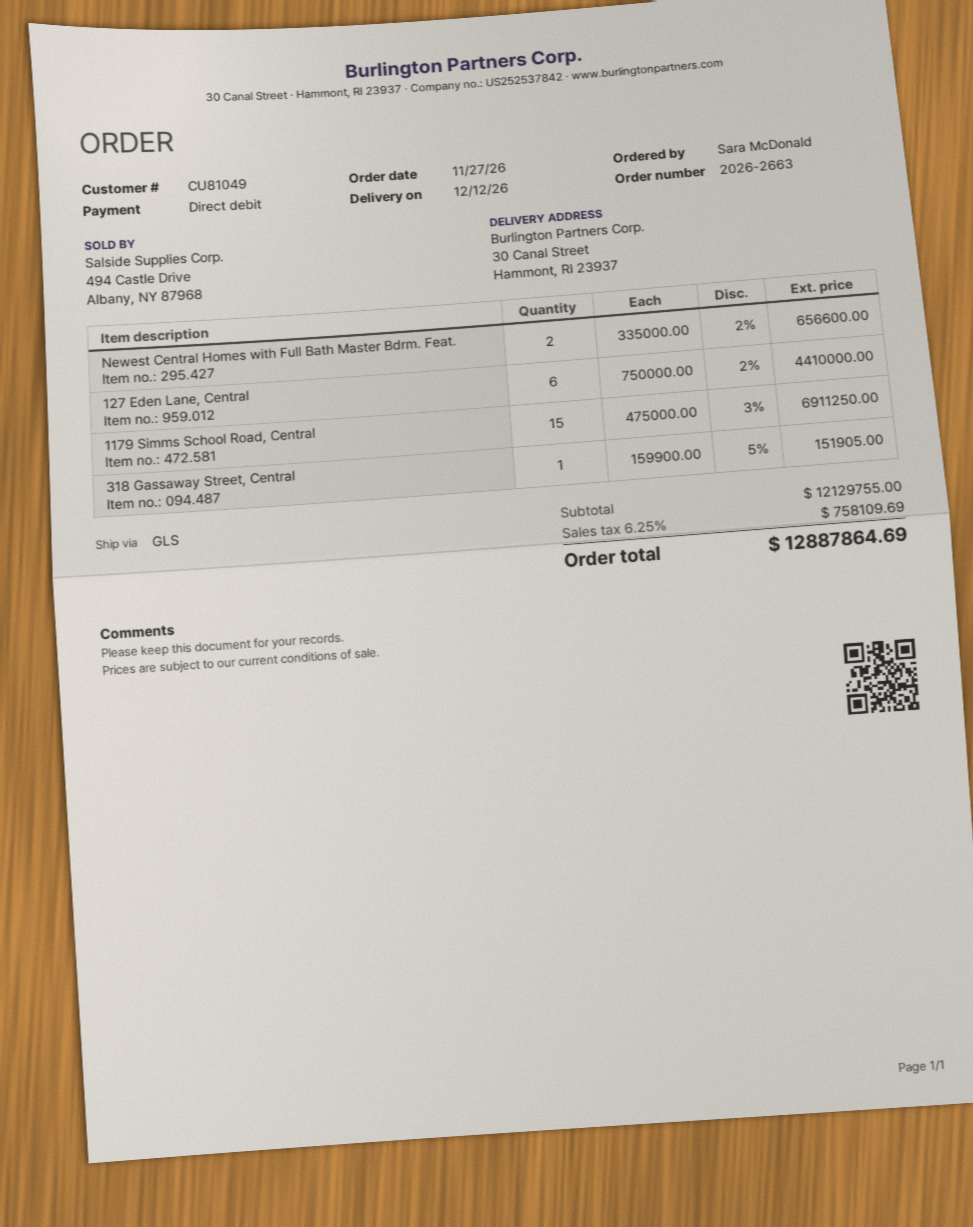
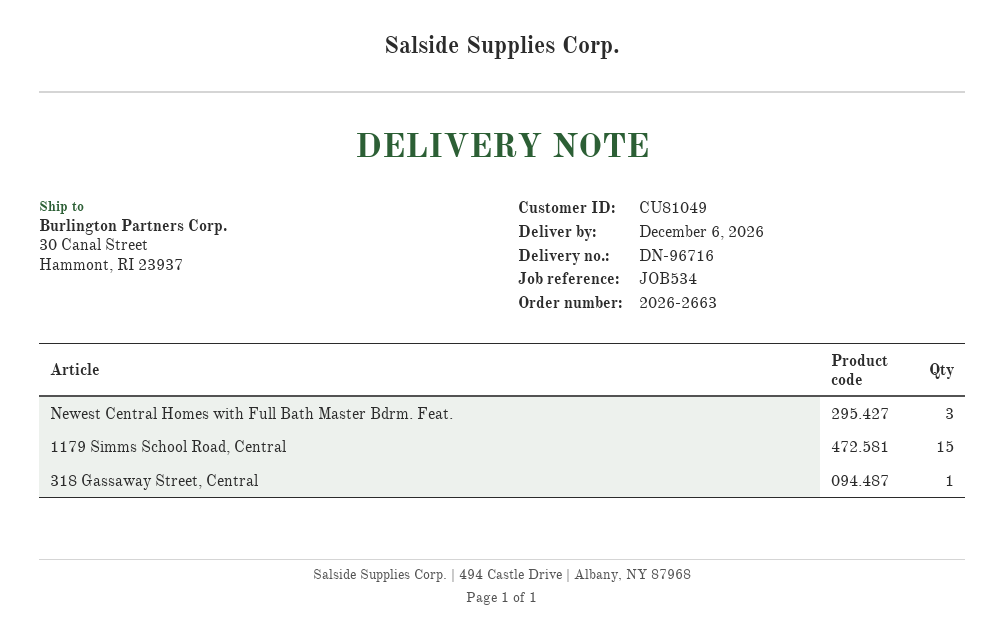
delivery date: 2026-12-12 -> 2026-12-06
Newest Central Homes with Full Bath Master Bdrm. Feat.: 2 -> 3
127 Eden Lane, Central: 6 -> none

